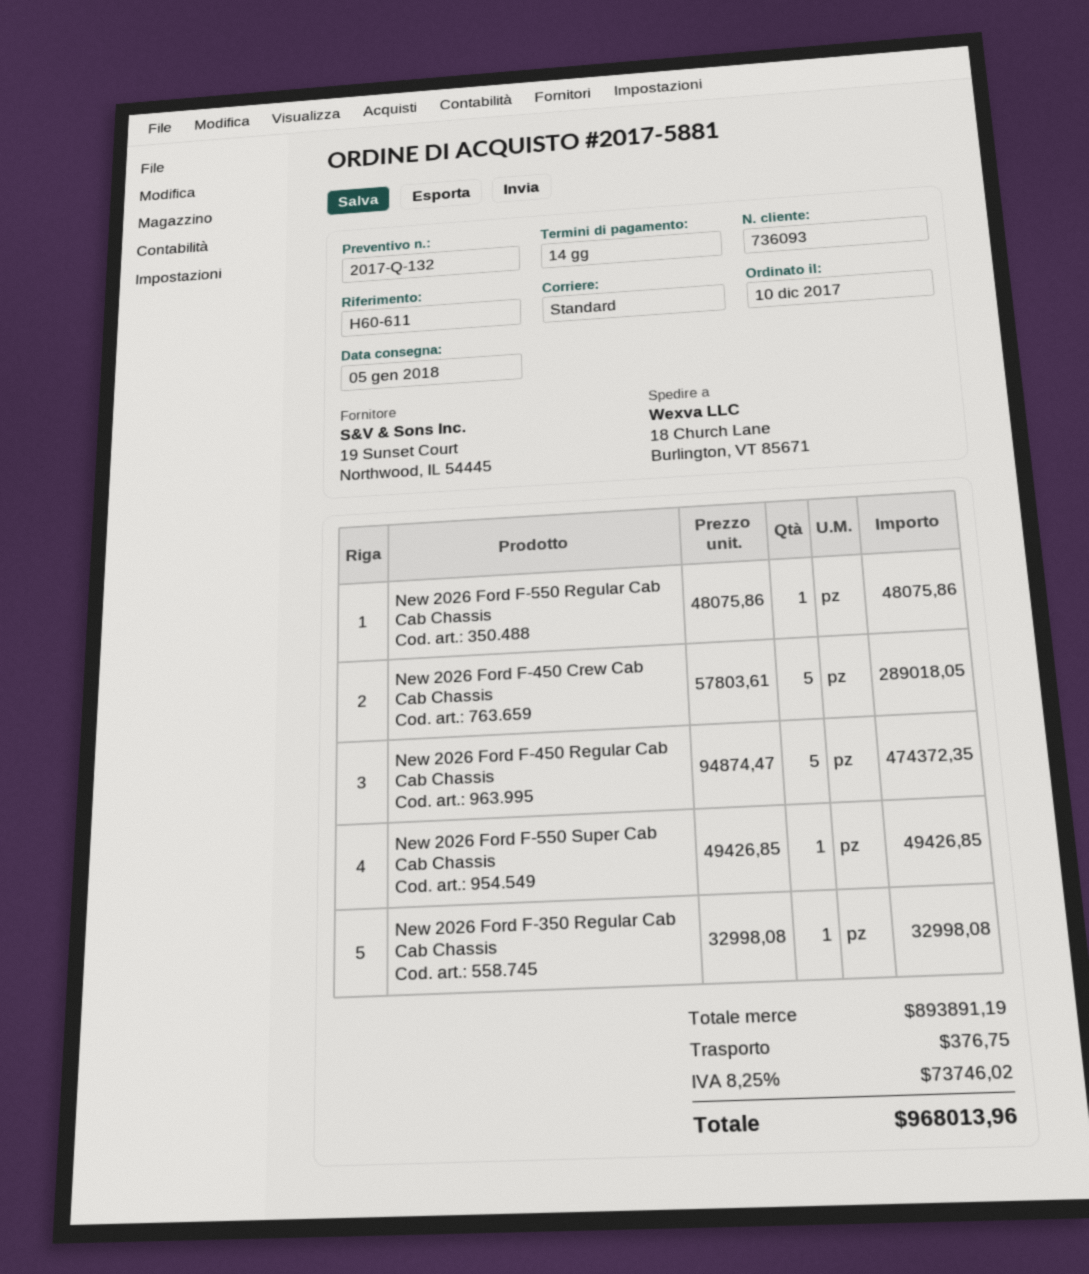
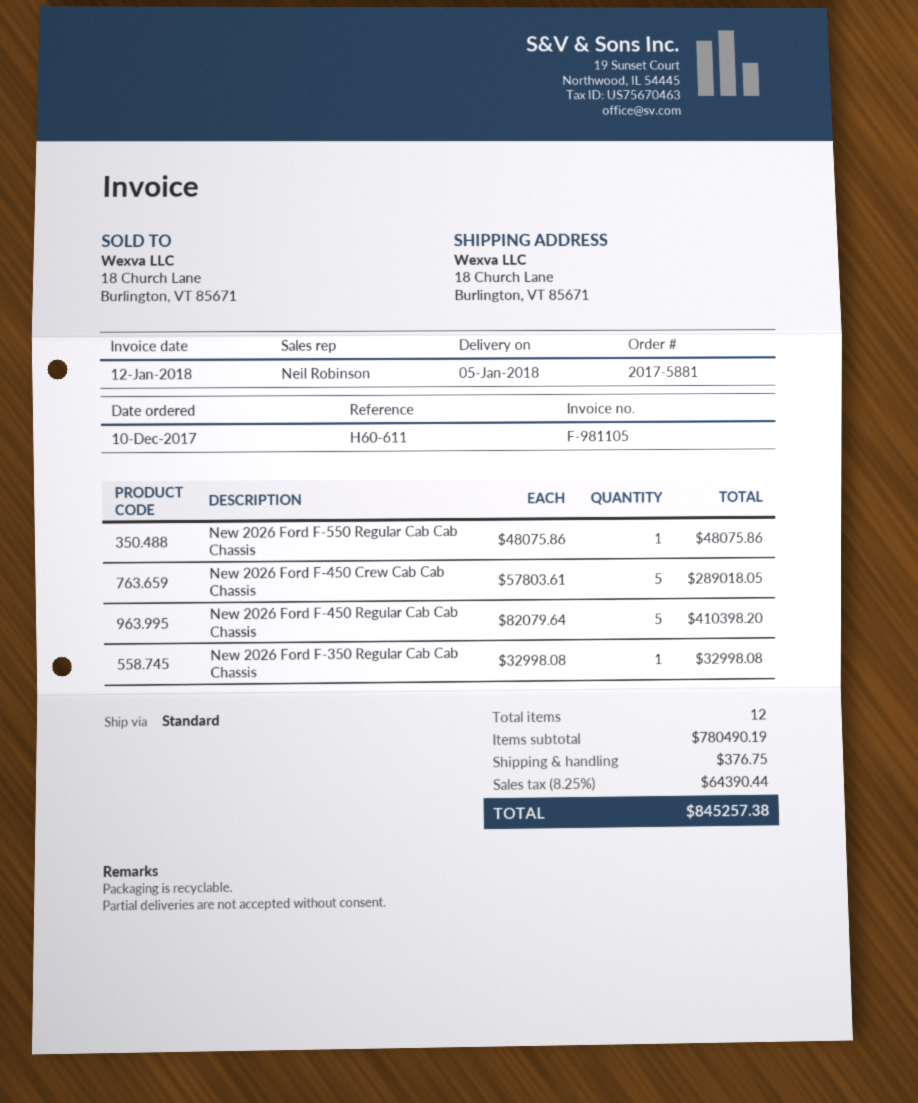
New 2026 Ford F-450 Regular Cab Cab Chassis: 5 x 94874.47 = 474372.35 -> 5 x 82079.64 = 410398.20
New 2026 Ford F-550 Super Cab Cab Chassis: 1 x 49426.85 = 49426.85 -> none
subtotal: 893891.19 -> 780490.19
tax: 8.25% = 73746.02 -> 8.25% = 64390.44
total: 968013.96 -> 845257.38

